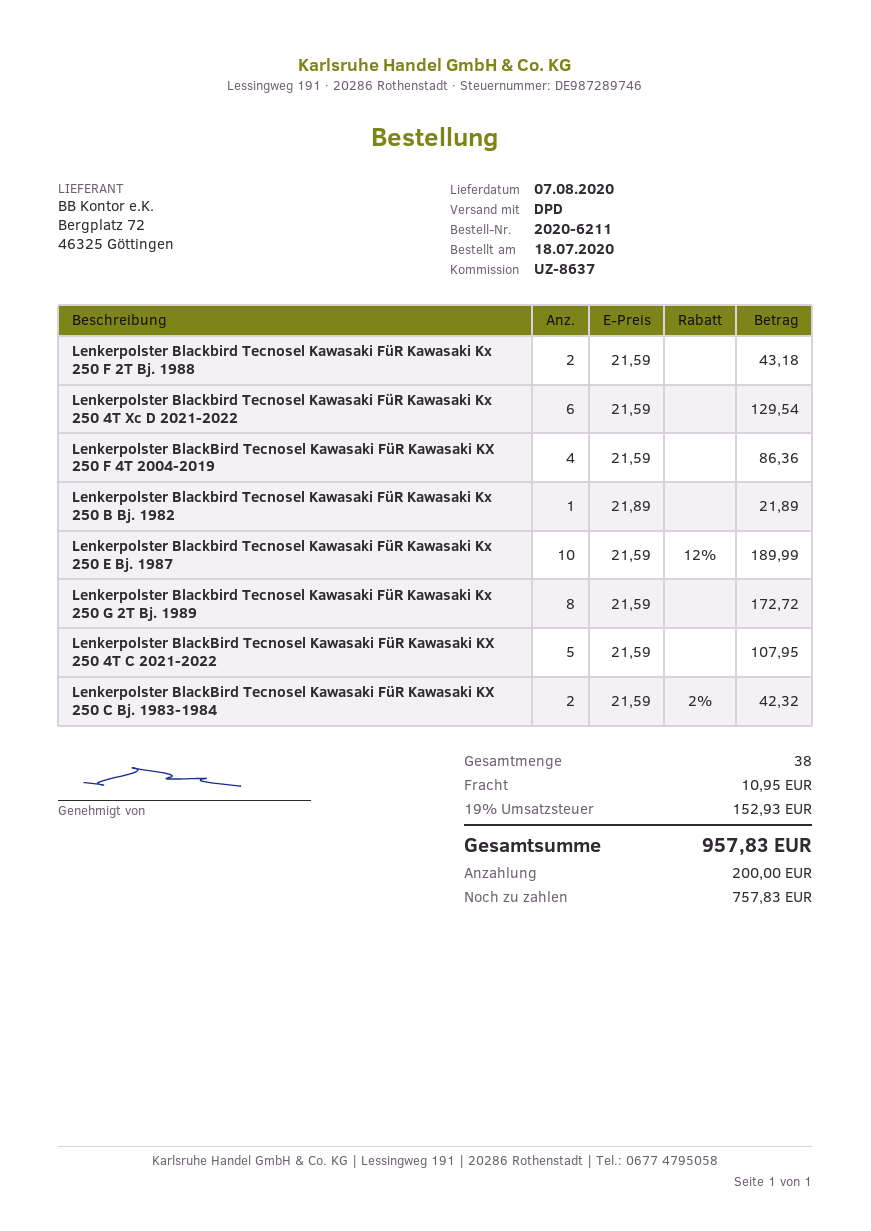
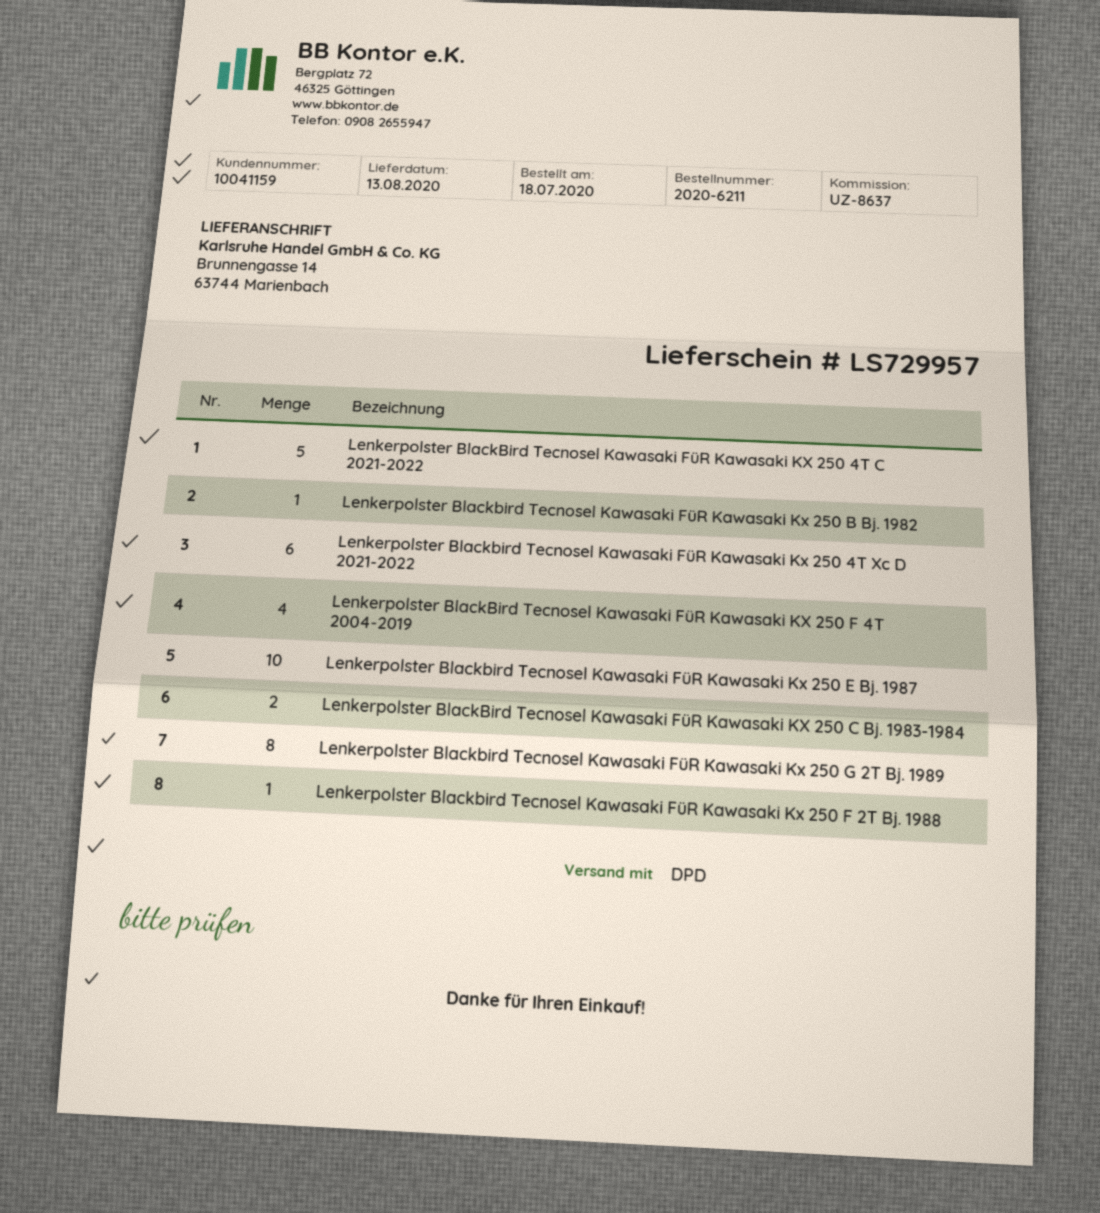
delivery date: 2020-08-07 -> 2020-08-13
Lenkerpolster Blackbird Tecnosel Kawasaki FüR Kawasaki Kx 250 F 2T Bj. 1988: 2 -> 1

